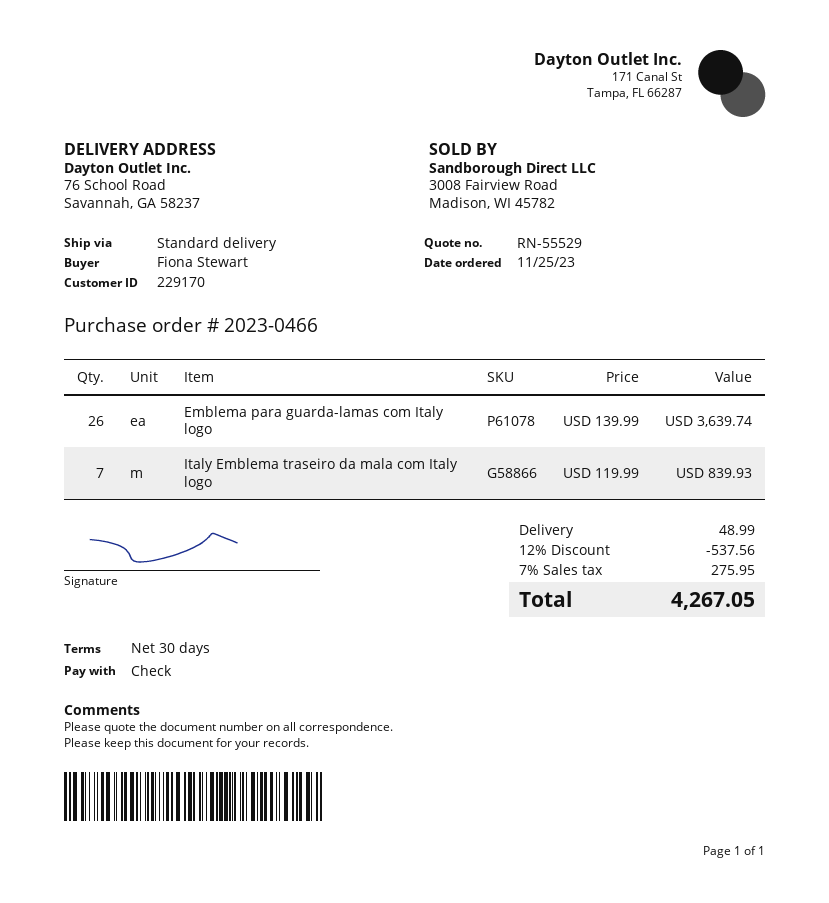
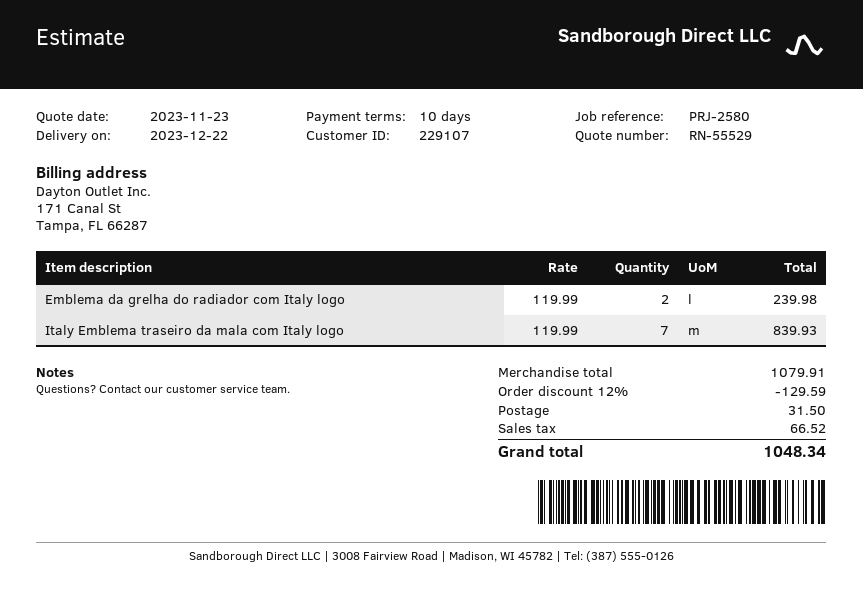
payment terms: 30 days -> 10 days
customer number: 229170 -> 229107
Emblema para guarda-lamas com Italy logo: 26 x 139.99 = 3639.74 -> none
Emblema da grelha do radiador com Italy logo: none -> 2 x 119.99 = 239.98
discount: 12% = 537.56 -> 12% = 129.59
shipping: 48.99 -> 31.50
tax: 275.95 -> 66.52
total: 4267.05 -> 1048.34

